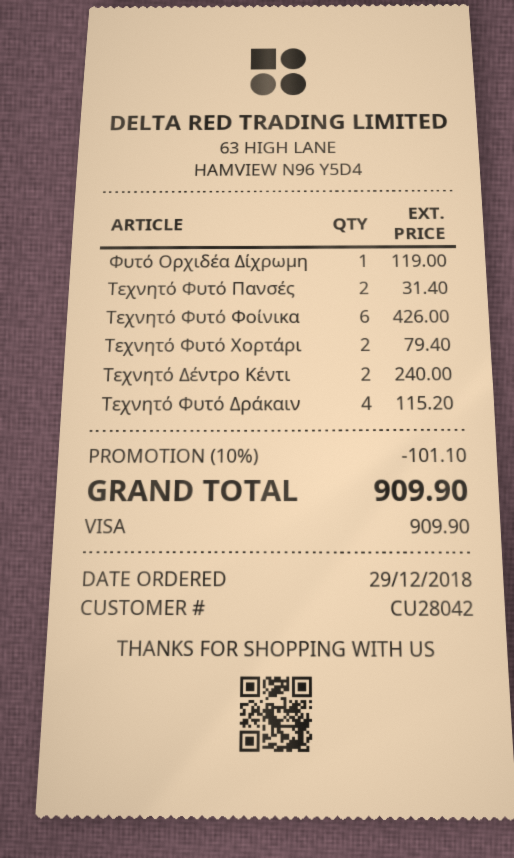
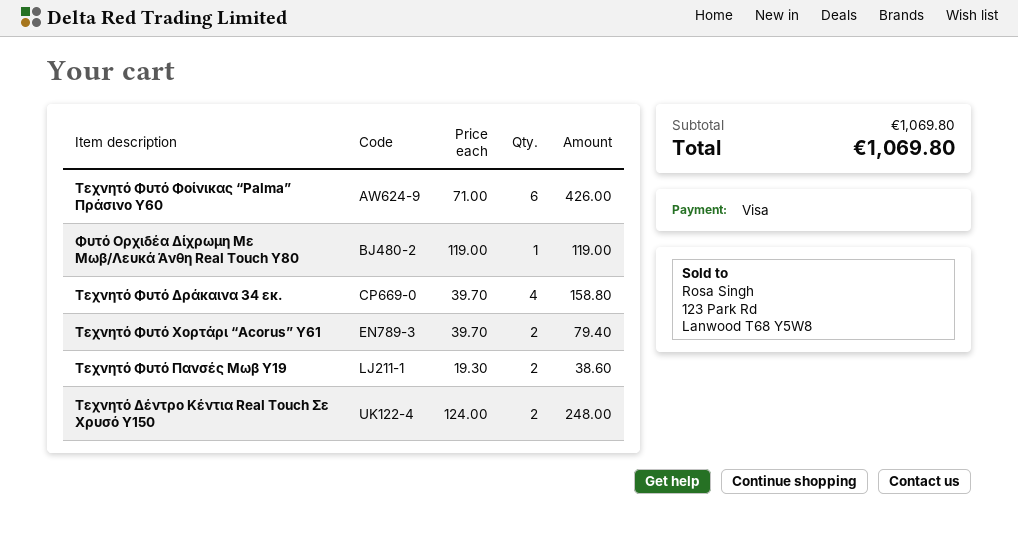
Τεχνητό Φυτό Πανσές: 2 for 31.40 -> 2 for 38.60
Τεχνητό Δέντρο Κέντι: 2 for 240.00 -> 2 for 248.00
Τεχνητό Φυτό Δράκαιν: 4 for 115.20 -> 4 for 158.80
discount: 10% = 101.10 -> none
total: 909.90 -> 1069.80

